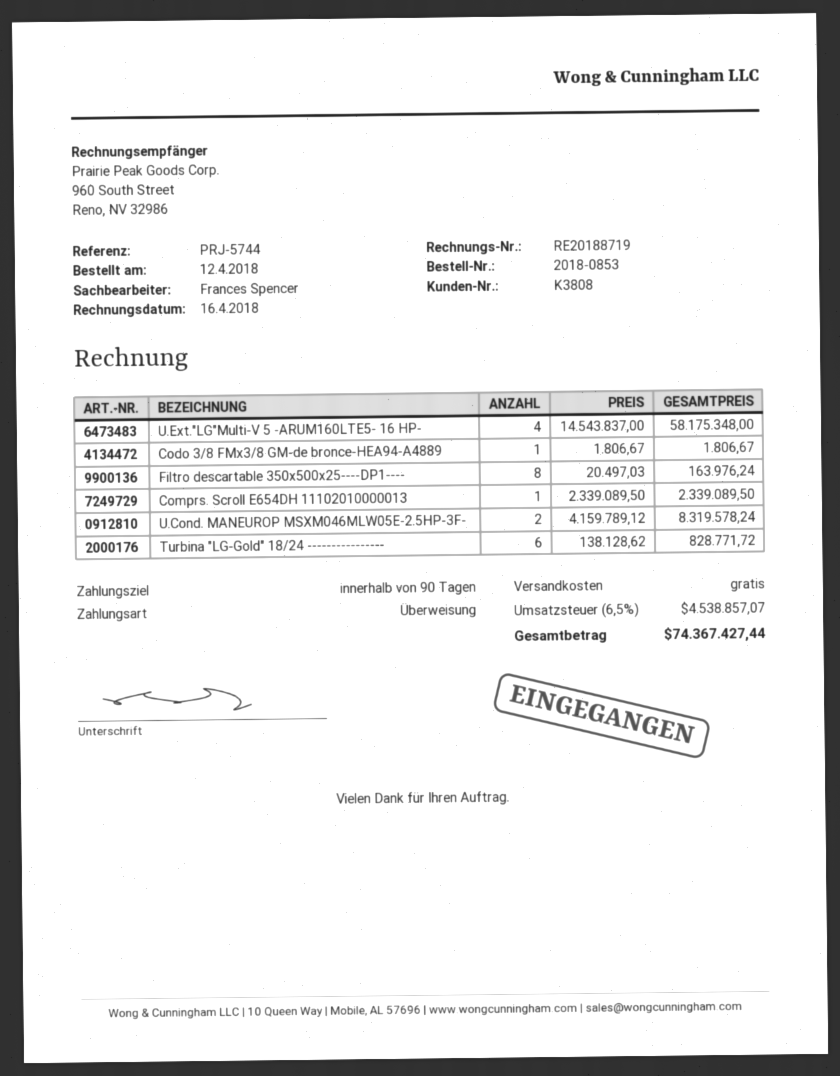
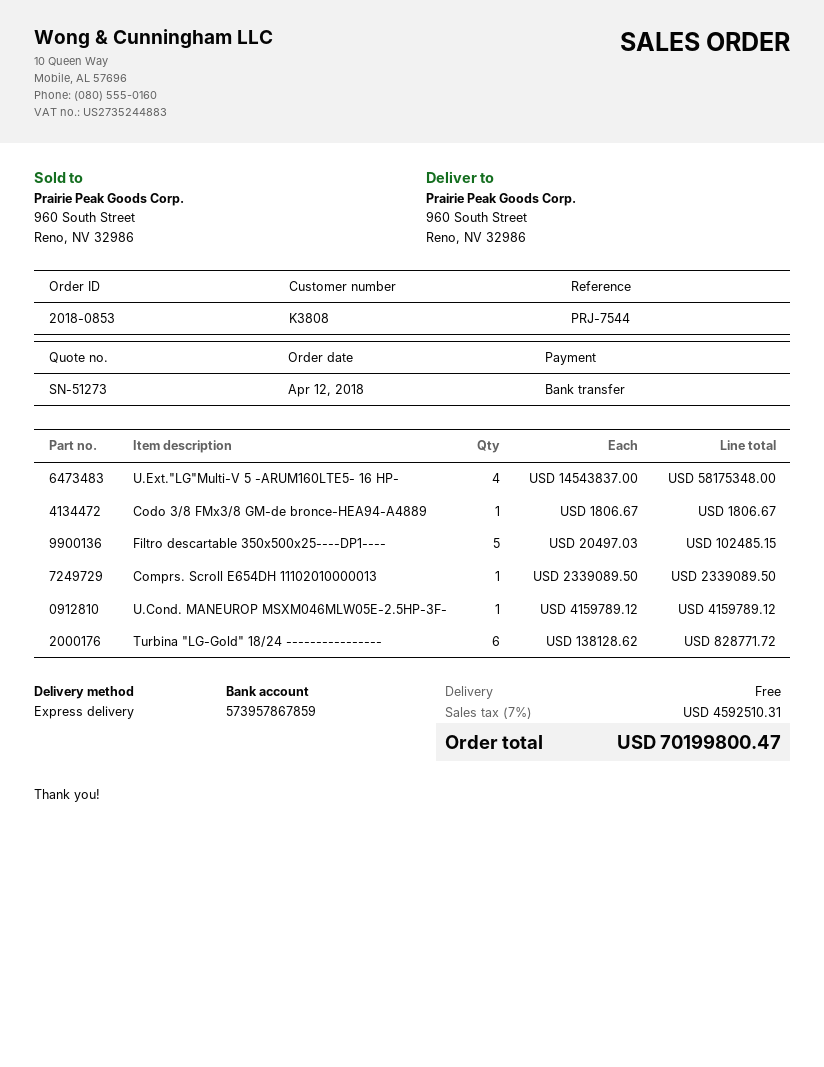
reference: PRJ-5744 -> PRJ-7544
Filtro descartable 350x500x25----DP1----: 8 x 20497.03 = 163976.24 -> 5 x 20497.03 = 102485.15
U.Cond. MANEUROP MSXM046MLW05E-2.5HP-3F-: 2 x 4159789.12 = 8319578.24 -> 1 x 4159789.12 = 4159789.12
tax: 6.5% = 4538857.07 -> 7% = 4592510.31
total: 74367427.44 -> 70199800.47

